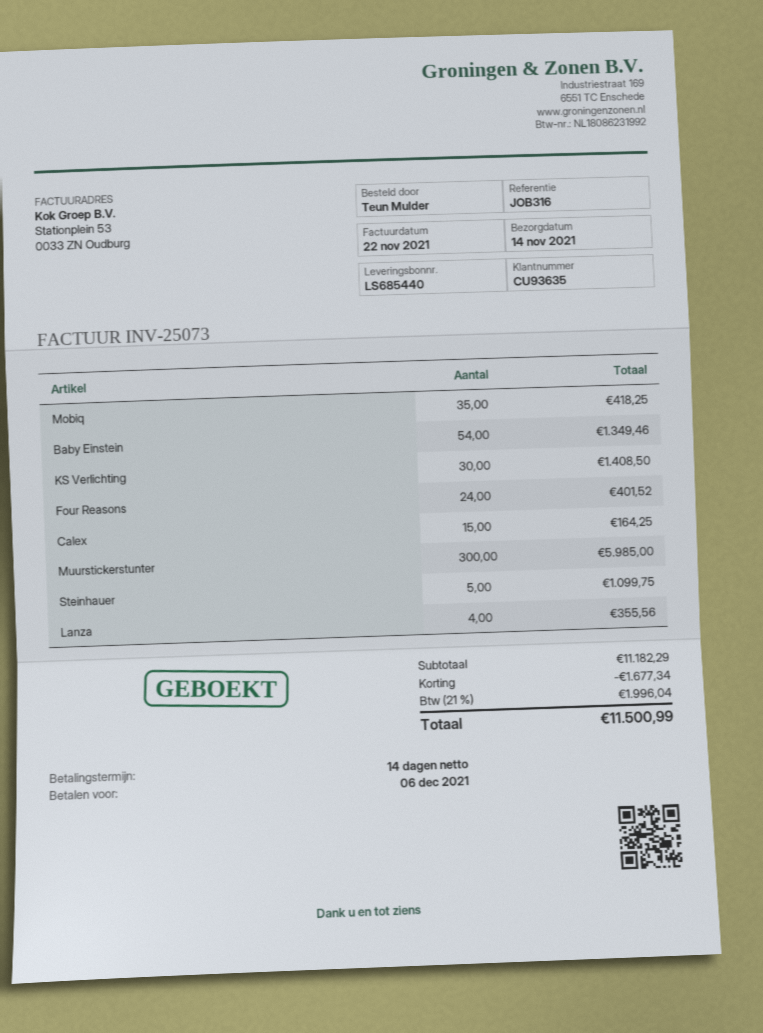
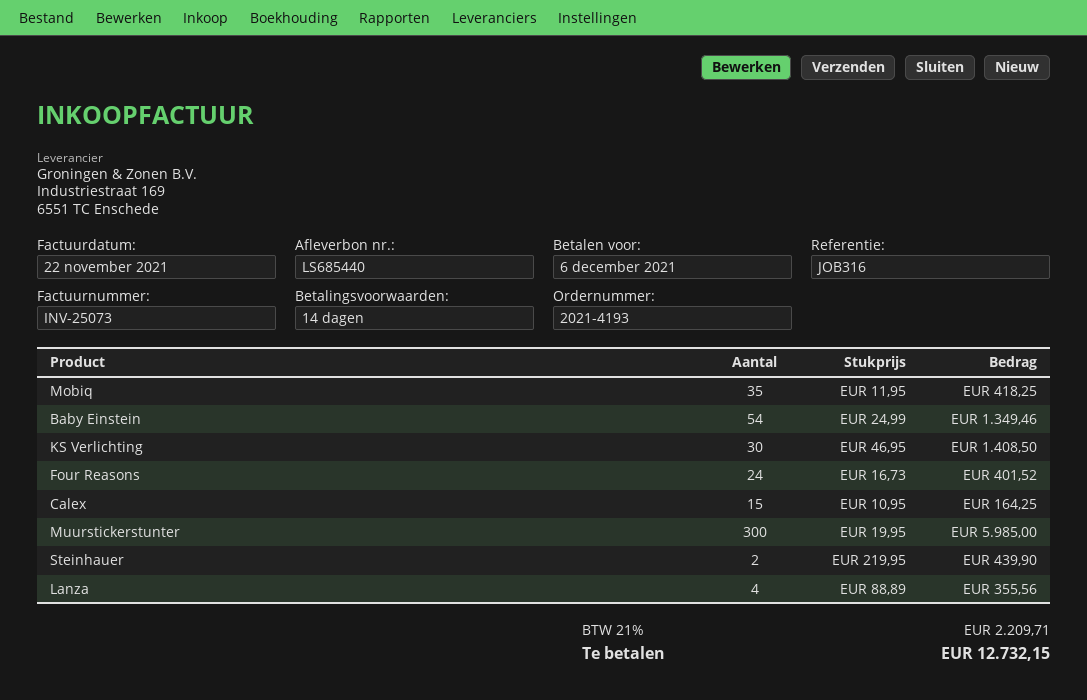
Steinhauer: 5 for 1099.75 -> 2 for 439.90
discount: 1677.34 -> none
tax: 21% = 1996.04 -> 21% = 2209.71
total: 11500.99 -> 12732.15

